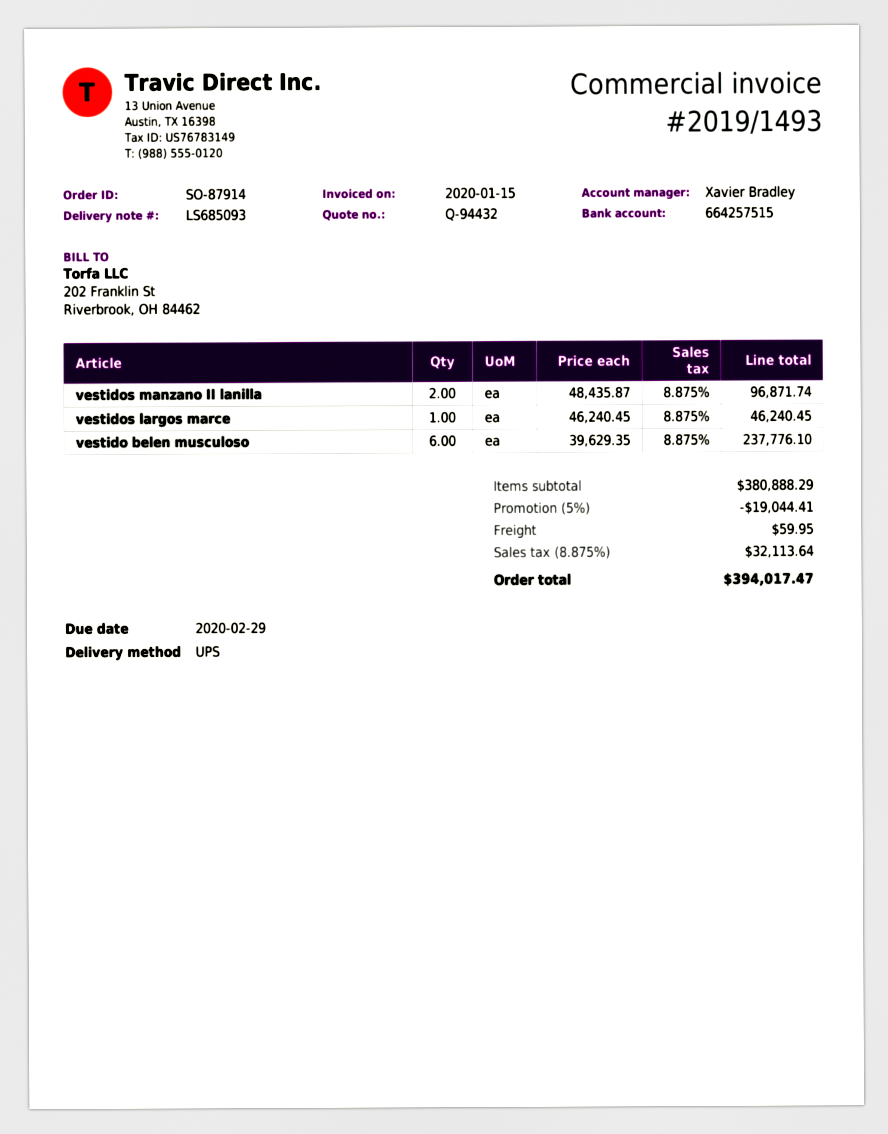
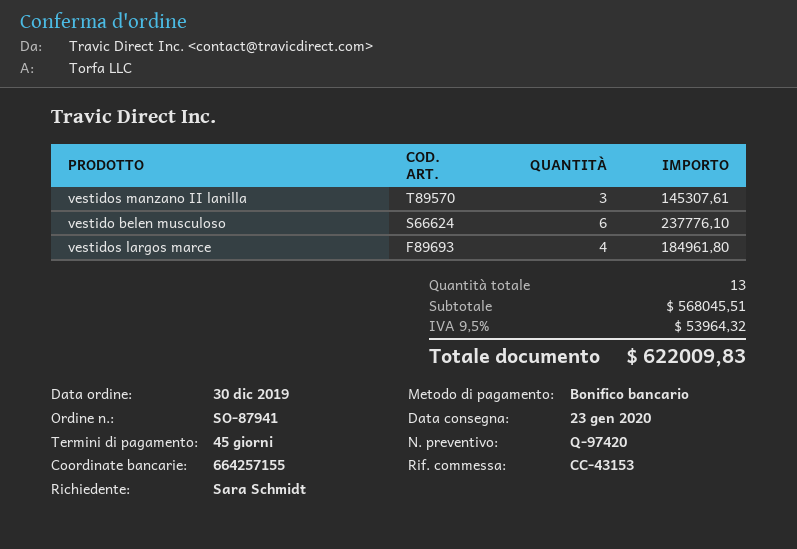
quote number: Q-94432 -> Q-97420
order number: SO-87914 -> SO-87941
bank account: 664257515 -> 664257155
vestidos manzano II lanilla: 2 for 96871.74 -> 3 for 145307.61
vestidos largos marce: 1 for 46240.45 -> 4 for 184961.80
subtotal: 380888.29 -> 568045.51
discount: 5% = 19044.41 -> none
shipping: 59.95 -> none
tax: 8.875% = 32113.64 -> 9.5% = 53964.32
total: 394017.47 -> 622009.83

